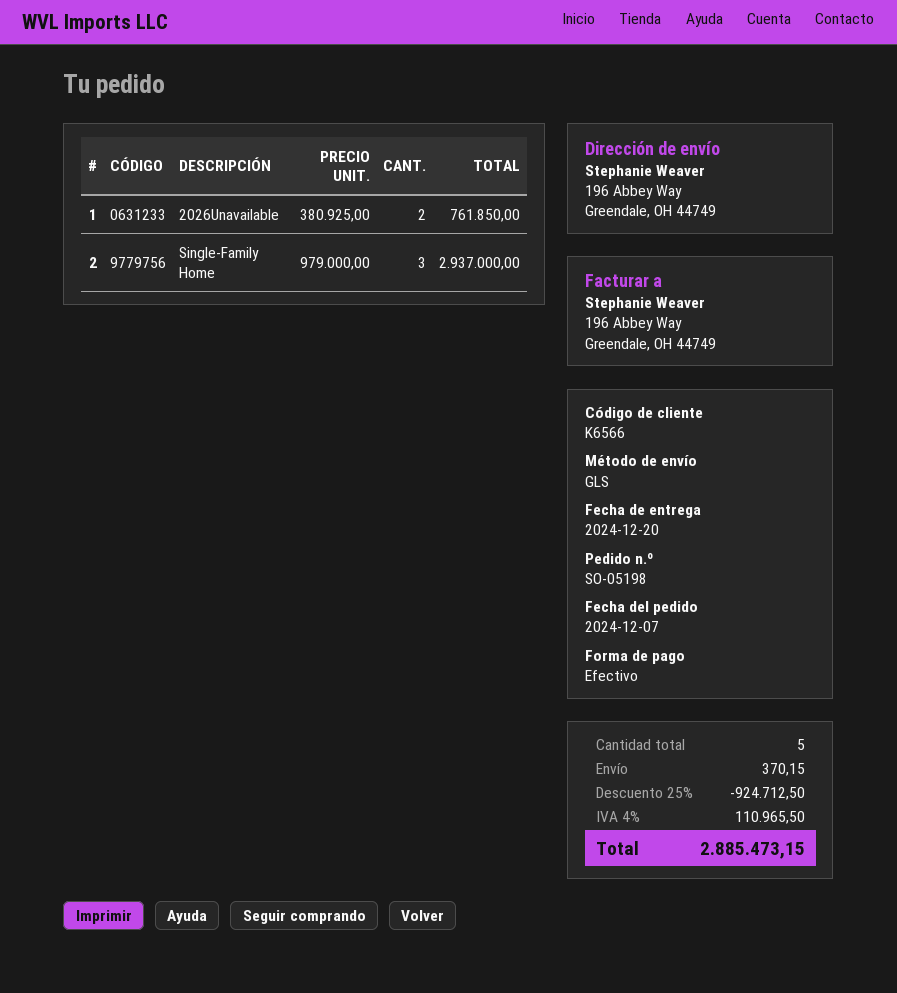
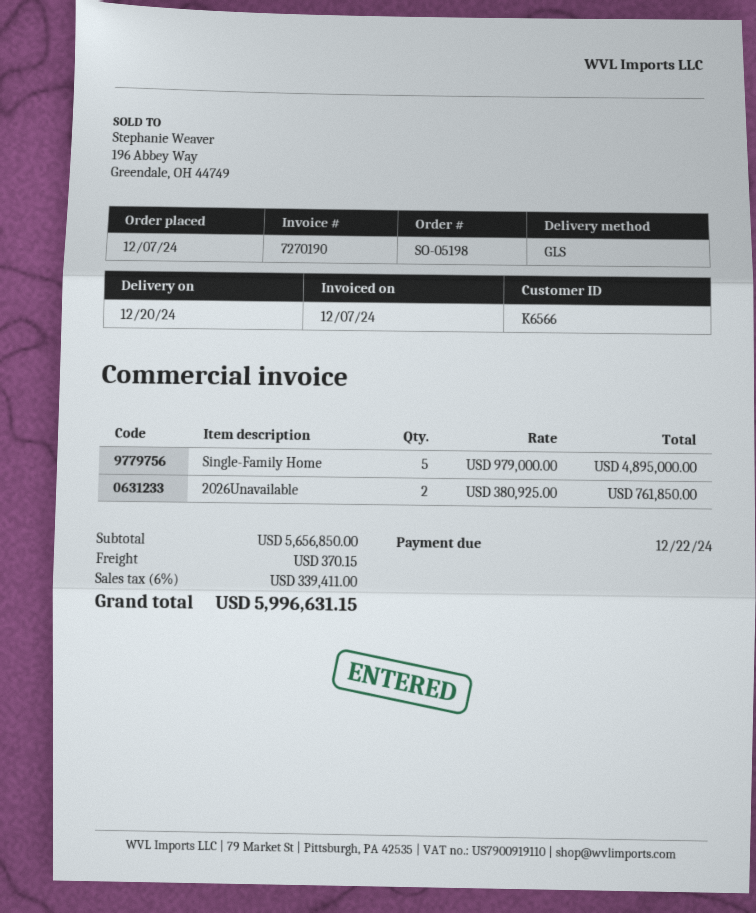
Single-Family Home: 3 x 979000.00 = 2937000.00 -> 5 x 979000.00 = 4895000.00
discount: 25% = 924712.50 -> none
tax: 4% = 110965.50 -> 6% = 339411.00
total: 2885473.15 -> 5996631.15

